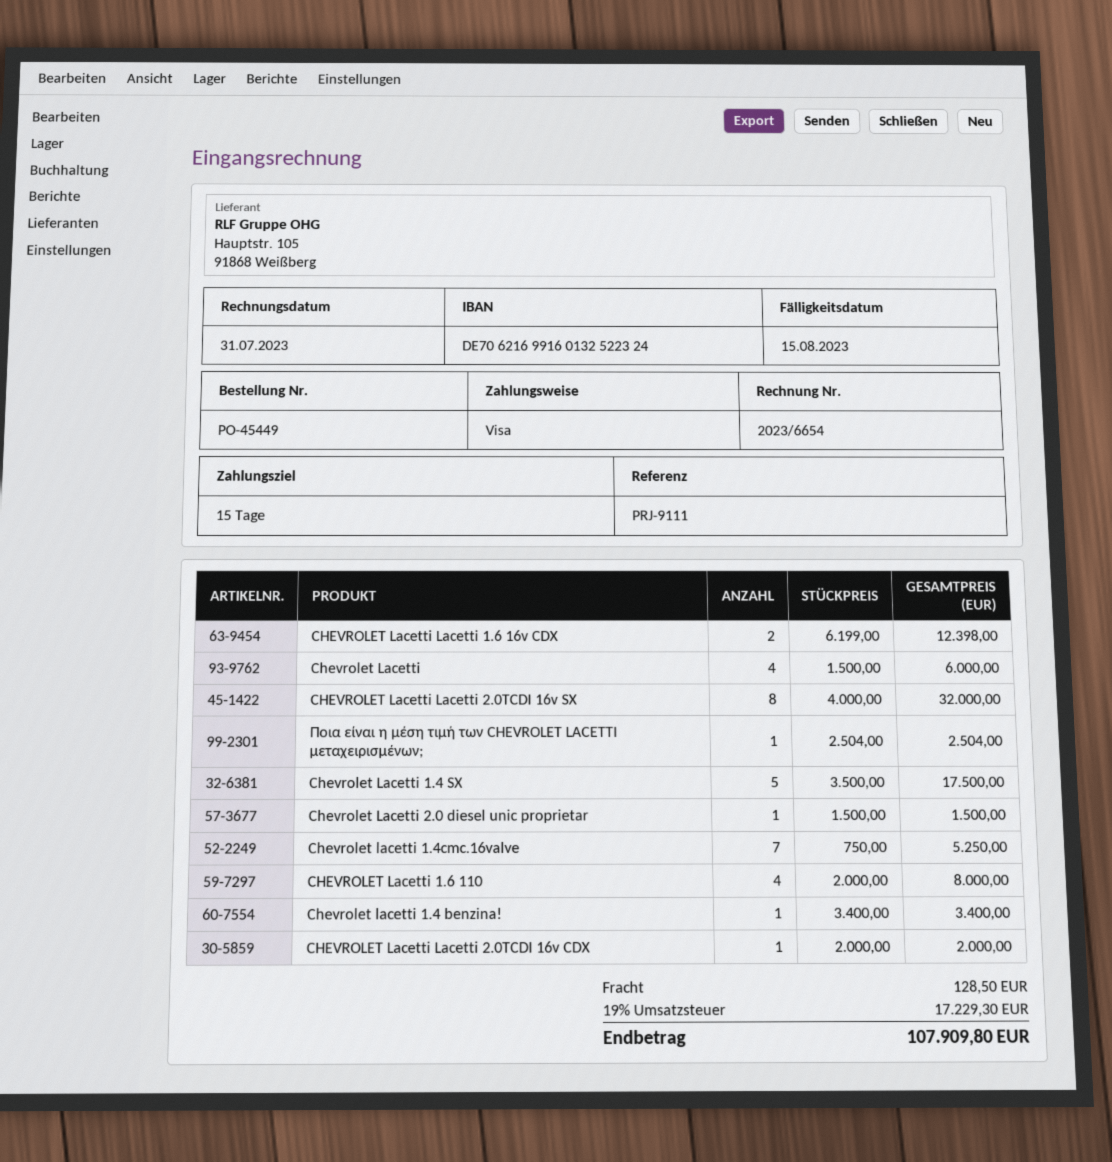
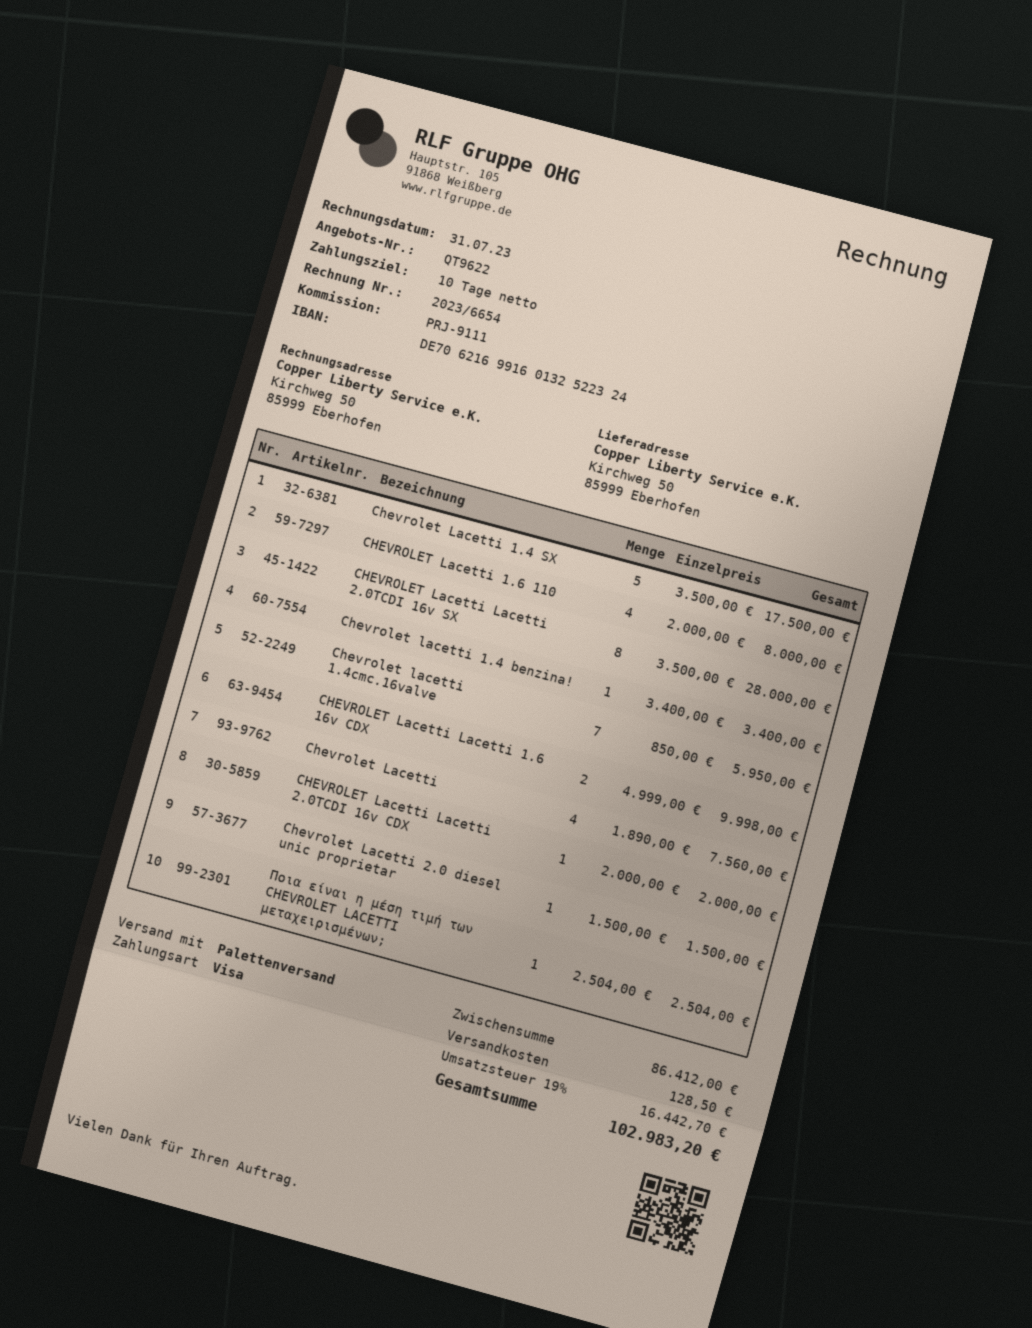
payment terms: 15 days -> 10 days
CHEVROLET Lacetti Lacetti 1.6 16v CDX: 2 x 6199.00 = 12398.00 -> 2 x 4999.00 = 9998.00
Chevrolet Lacetti: 4 x 1500.00 = 6000.00 -> 4 x 1890.00 = 7560.00
CHEVROLET Lacetti Lacetti 2.0TCDI 16v SX: 8 x 4000.00 = 32000.00 -> 8 x 3500.00 = 28000.00
Chevrolet lacetti 1.4cmc.16valve: 7 x 750.00 = 5250.00 -> 7 x 850.00 = 5950.00
tax: 19% = 17229.30 -> 19% = 16442.70
total: 107909.80 -> 102983.20

